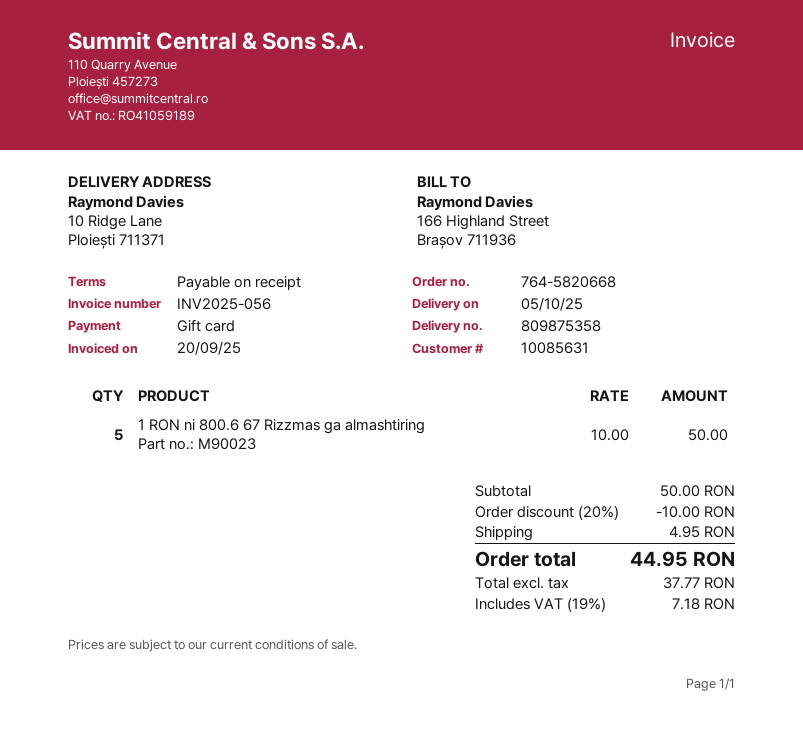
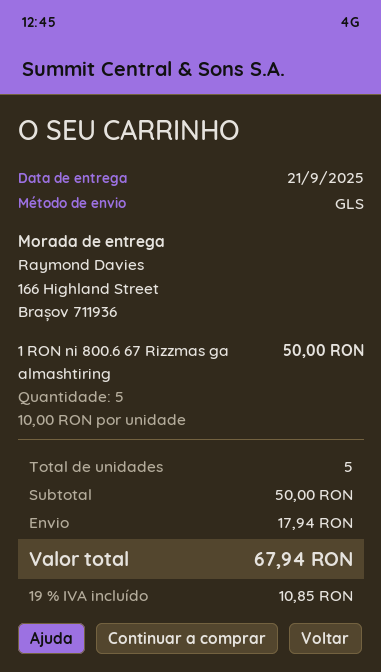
delivery date: 2025-10-05 -> 2025-09-21
ship to: 10 Ridge Lane, Ploiești 711371 -> 166 Highland Street, Brașov 711936
discount: 20% = 10.00 -> none
shipping: 4.95 -> 17.94
tax: 19% = 7.18 -> 19% = 10.85
total: 44.95 -> 67.94

